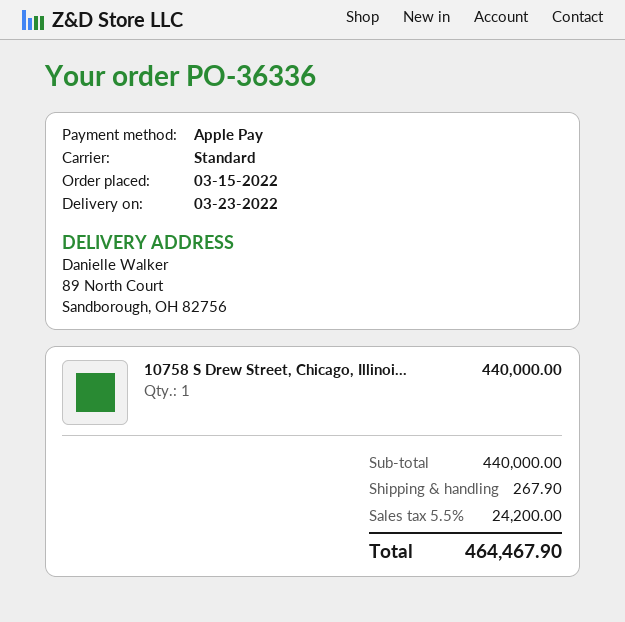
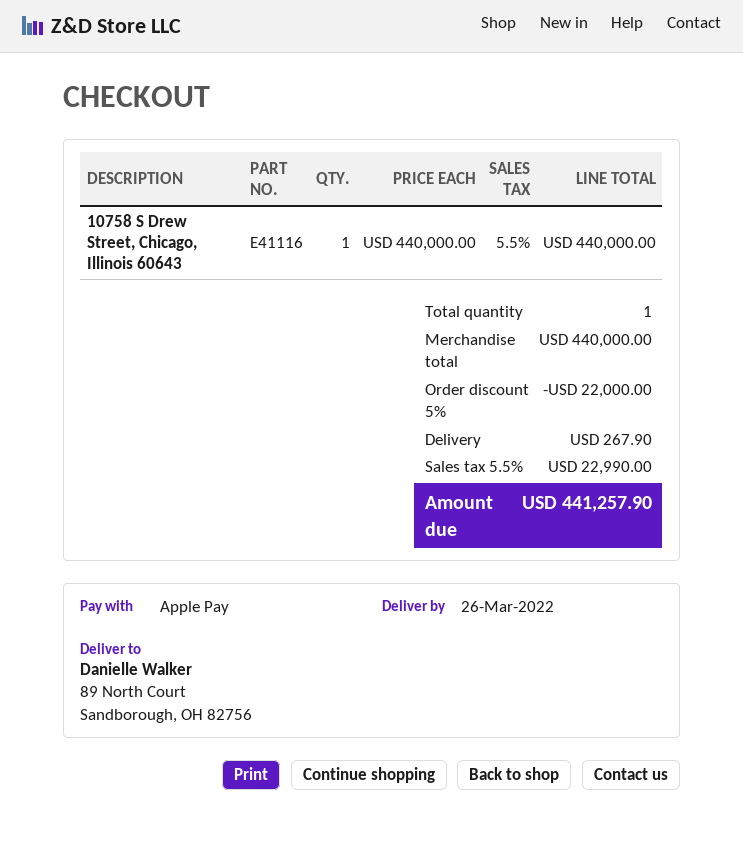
delivery date: 2022-03-23 -> 2022-03-26
discount: none -> 5% = 22000.00
tax: 5.5% = 24200.00 -> 5.5% = 22990.00
total: 464467.90 -> 441257.90

